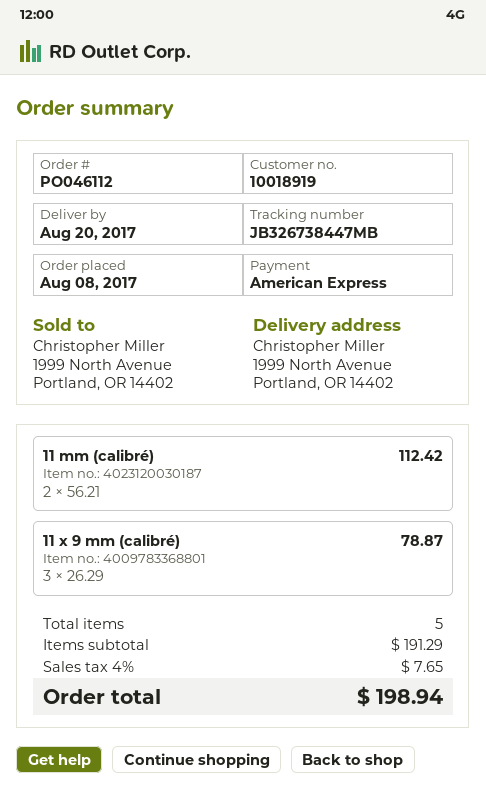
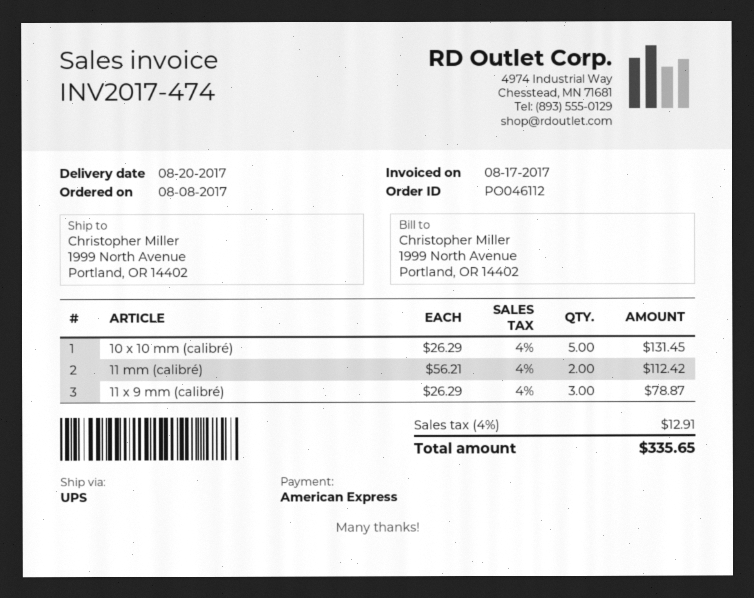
10 x 10 mm (calibré): none -> 5 x 26.29 = 131.45
tax: 4% = 7.65 -> 4% = 12.91
total: 198.94 -> 335.65

